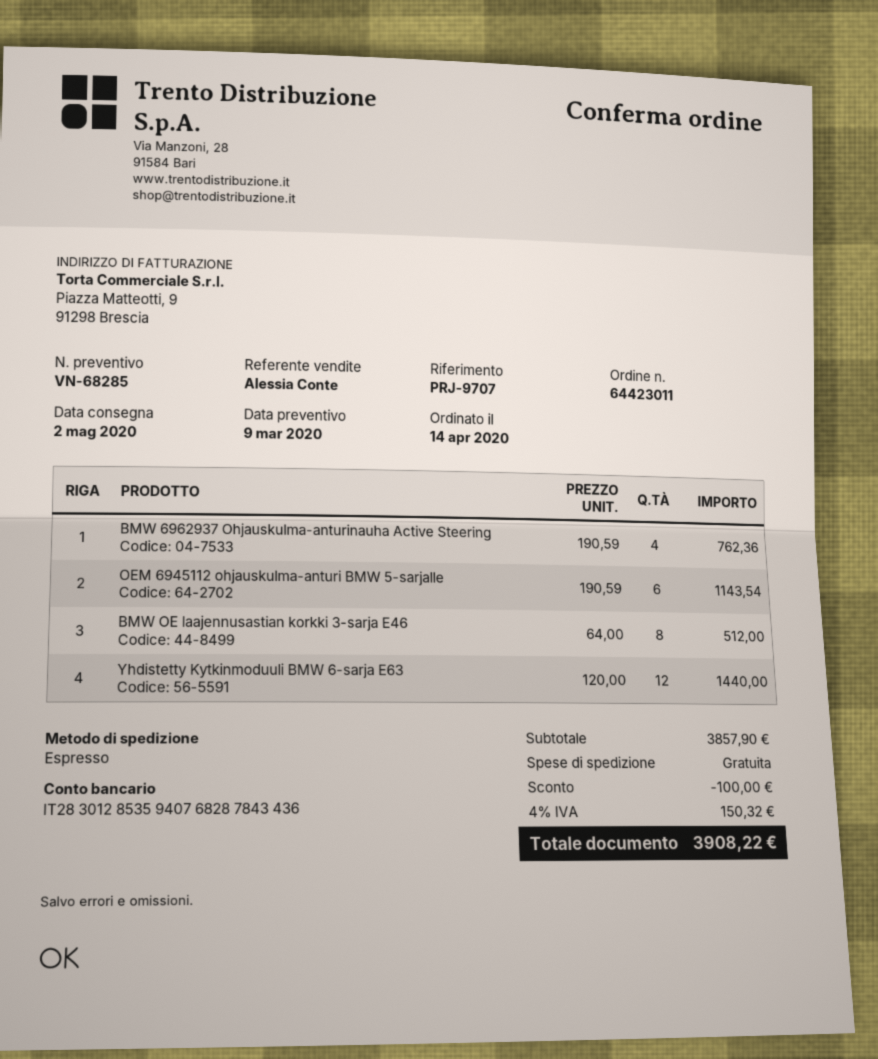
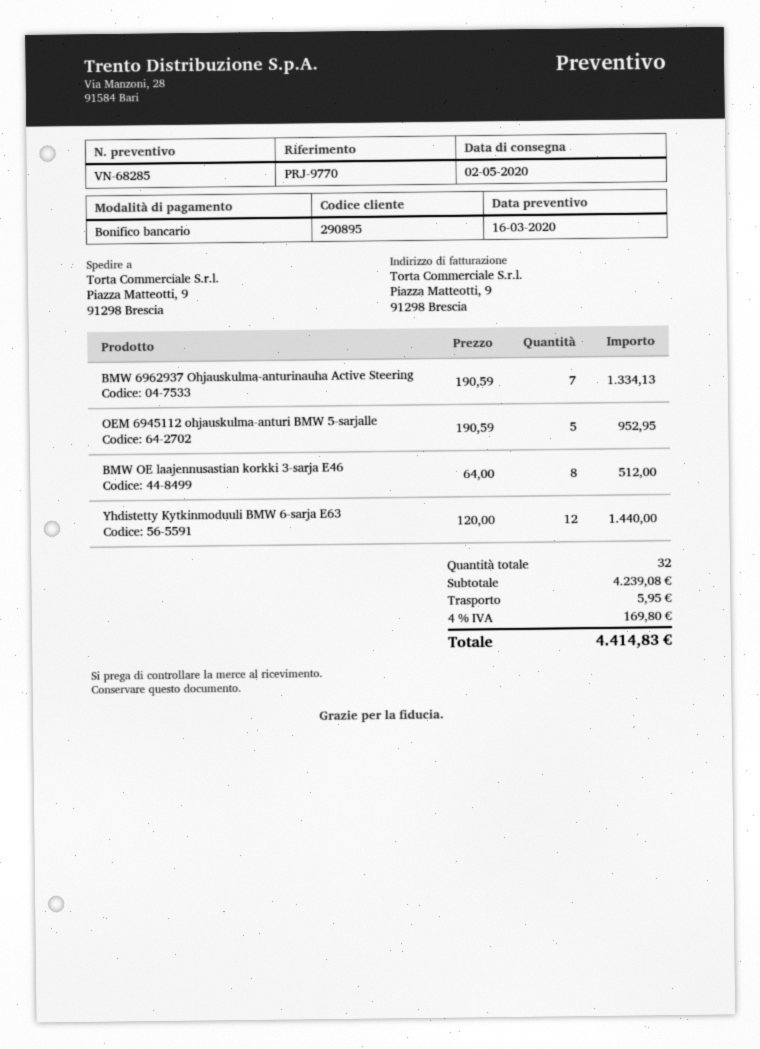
quote date: 2020-03-09 -> 2020-03-16
reference: PRJ-9707 -> PRJ-9770
BMW 6962937 Ohjauskulma-anturinauha Active Steering: 4 x 190.59 = 762.36 -> 7 x 190.59 = 1334.13
OEM 6945112 ohjauskulma-anturi BMW 5-sarjalle: 6 x 190.59 = 1143.54 -> 5 x 190.59 = 952.95
subtotal: 3857.90 -> 4239.08
discount: 100.00 -> none
shipping: 0.00 -> 5.95
tax: 4% = 150.32 -> 4% = 169.80
total: 3908.22 -> 4414.83

